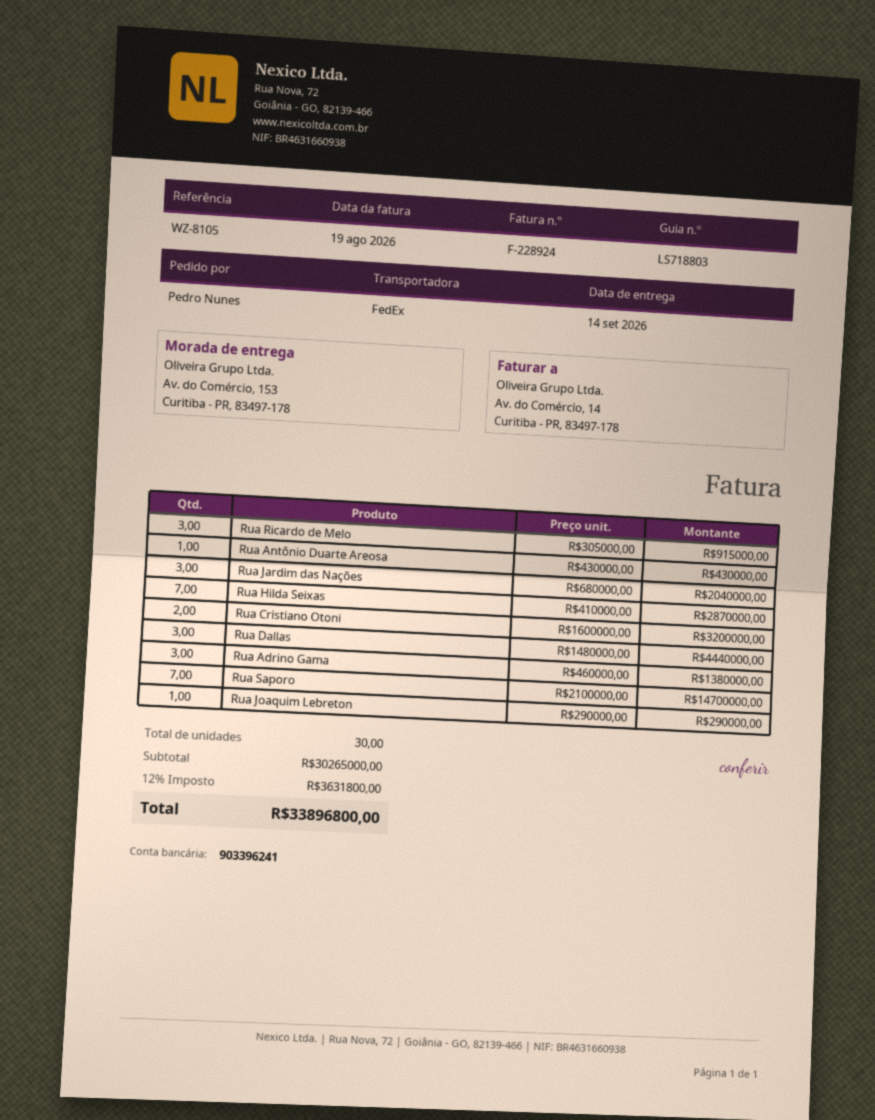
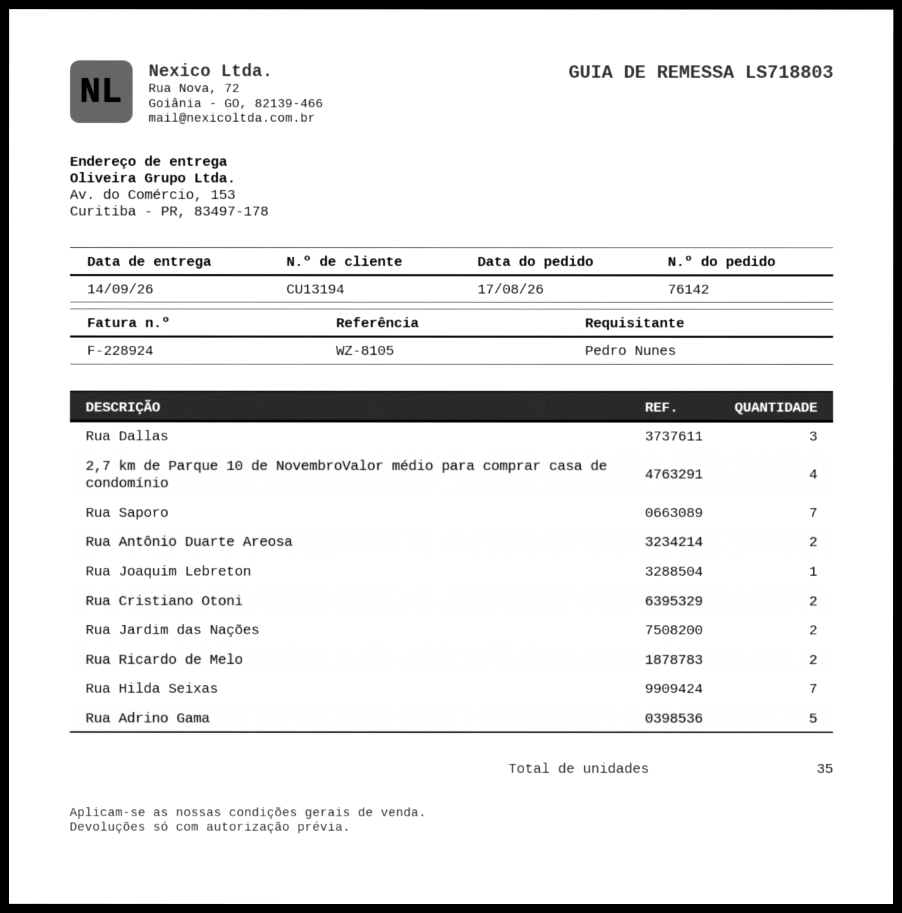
Rua Ricardo de Melo: 3 -> 2
Rua Antônio Duarte Areosa: 1 -> 2
Rua Jardim das Nações: 3 -> 2
Rua Adrino Gama: 3 -> 5
2,7 km de Parque 10 de NovembroValor médio para comprar casa de condomínio: none -> 4
total quantity: 30 -> 35

